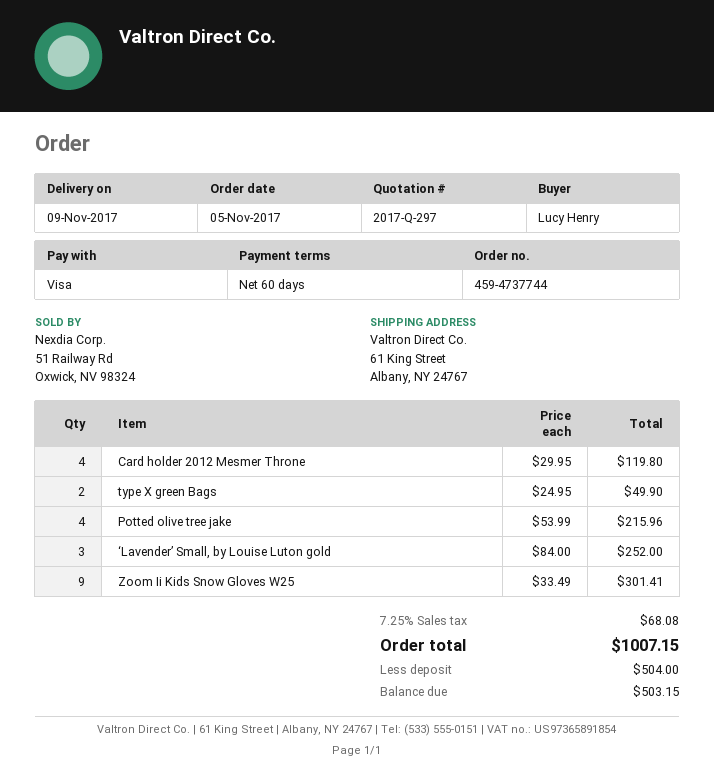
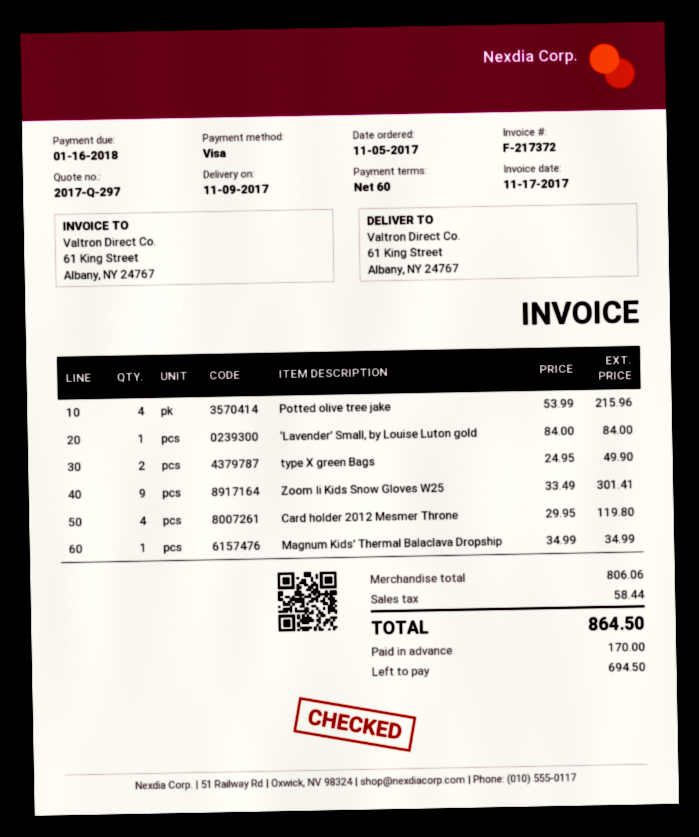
‘Lavender’ Small, by Louise Luton gold: 3 x 84.00 = 252.00 -> 1 x 84.00 = 84.00
Magnum Kids' Thermal Balaclava Dropship: none -> 1 x 34.99 = 34.99
tax: 68.08 -> 58.44
total: 1007.15 -> 864.50
deposit: 504.00 -> 170.00
balance: 503.15 -> 694.50

